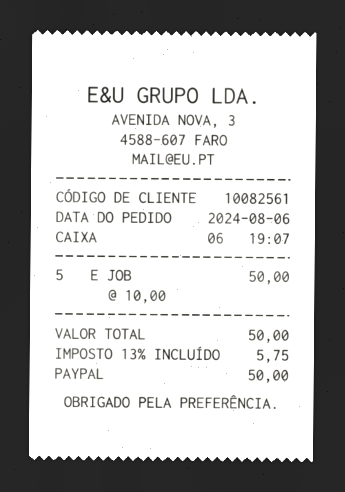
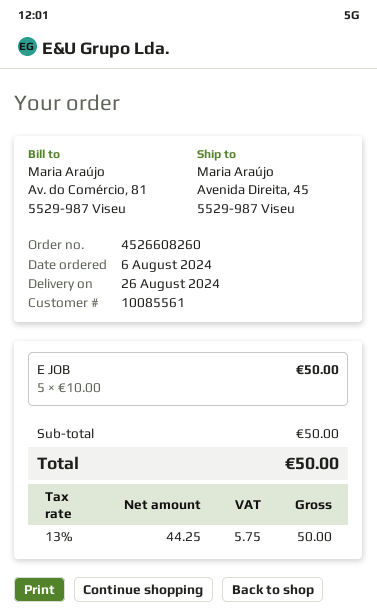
customer number: 10082561 -> 10085561

